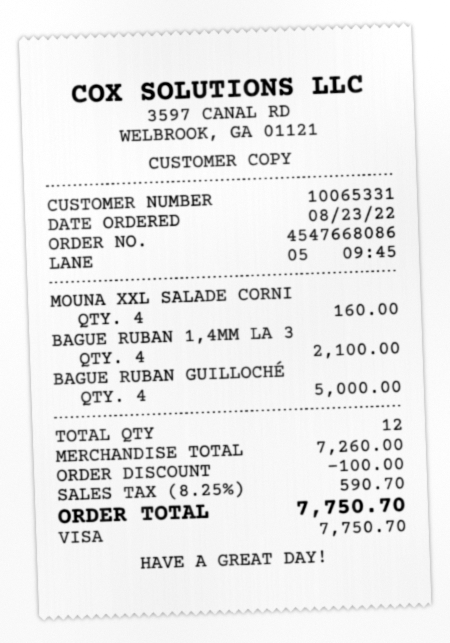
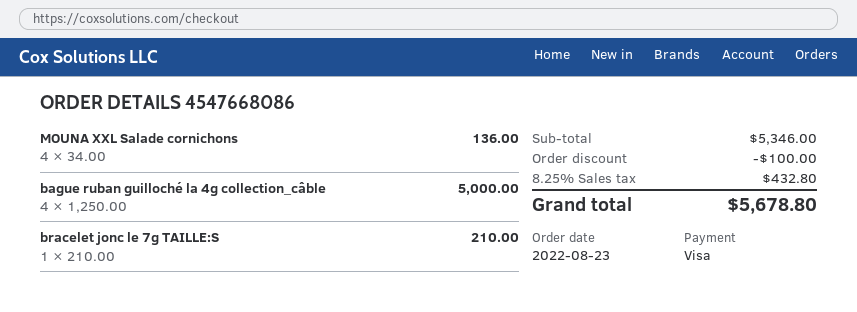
MOUNA XXL SALADE CORNI: 4 for 160.00 -> 4 for 136.00
BAGUE RUBAN 1,4MM LA 3: 4 for 2100.00 -> none
bracelet jonc le 7g TAILLE:S: none -> 1 for 210.00
subtotal: 7260.00 -> 5346.00
tax: 8.25% = 590.70 -> 8.25% = 432.80
total: 7750.70 -> 5678.80

